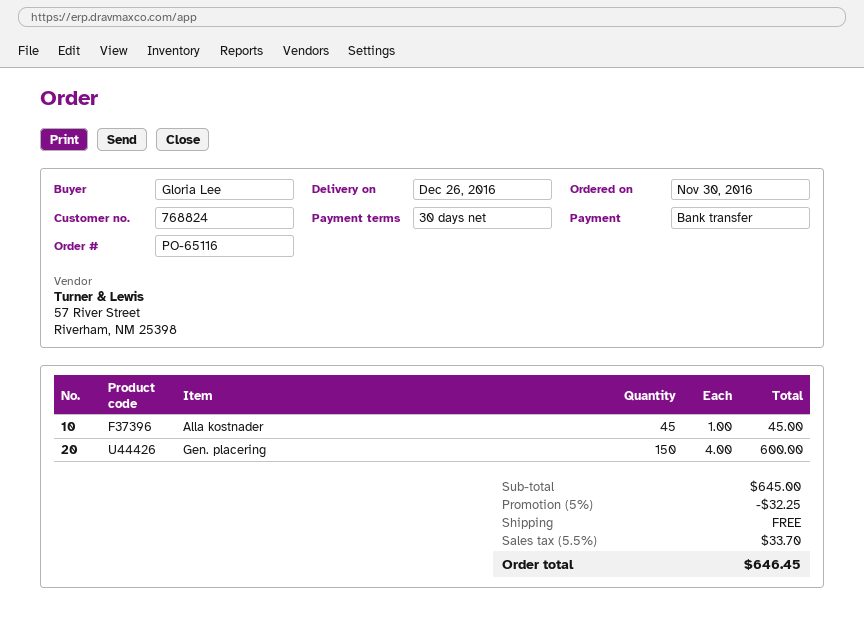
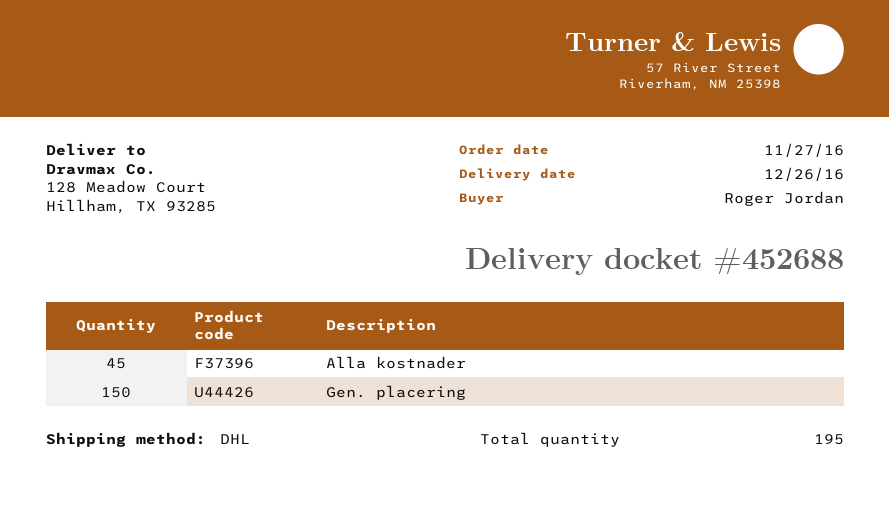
order date: 2016-11-30 -> 2016-11-27
ordered by: Gloria Lee -> Roger Jordan

